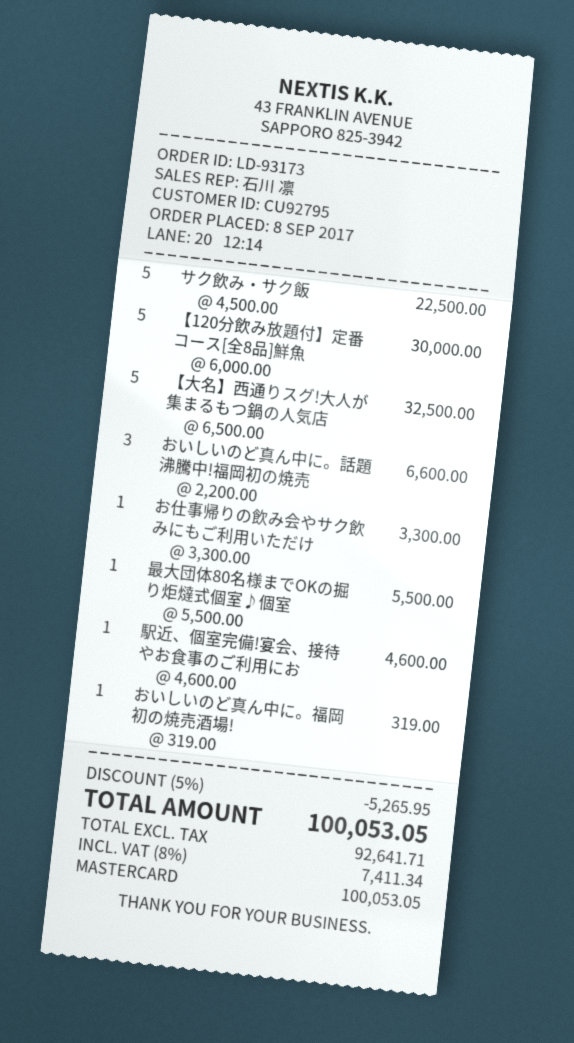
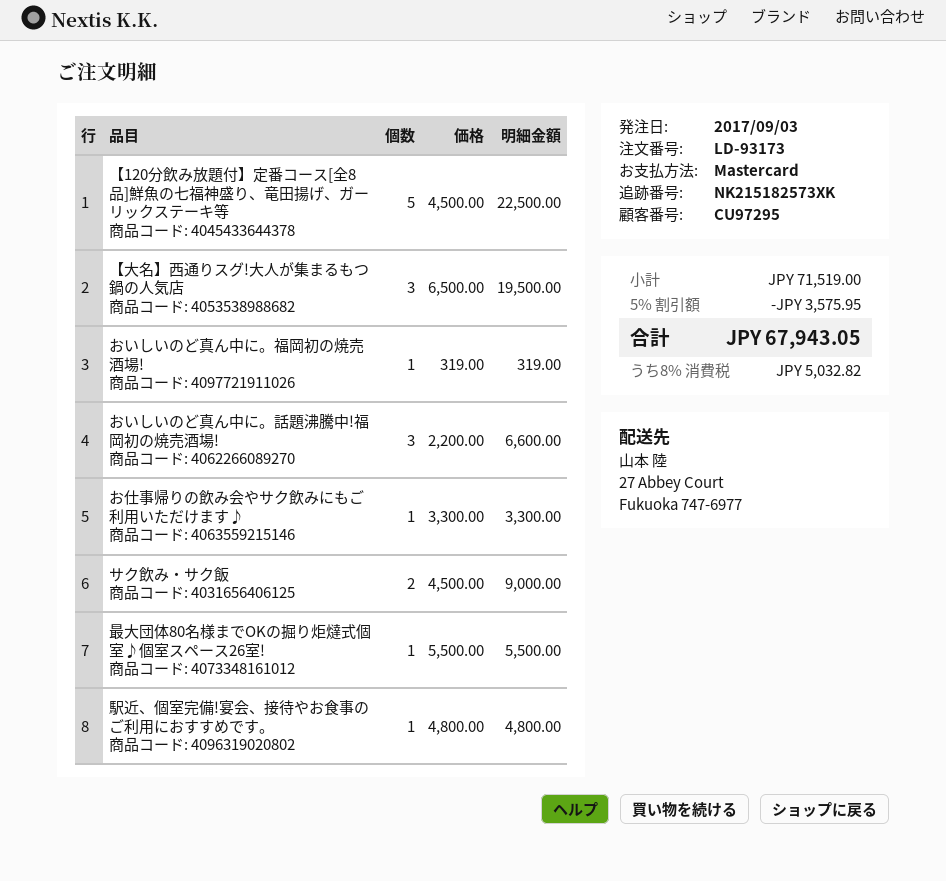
order date: 2017-09-08 -> 2017-09-03
customer number: CU92795 -> CU97295
サク飲み・サク飯: 5 x 4500.00 = 22500.00 -> 2 x 4500.00 = 9000.00
【120分飲み放題付】定番コース[全8品]鮮魚: 5 x 6000.00 = 30000.00 -> 5 x 4500.00 = 22500.00
【大名】西通りスグ!大人が集まるもつ鍋の人気店: 5 x 6500.00 = 32500.00 -> 3 x 6500.00 = 19500.00
駅近、個室完備!宴会、接待やお食事のご利用にお: 1 x 4600.00 = 4600.00 -> 1 x 4800.00 = 4800.00
discount: 5% = 5265.95 -> 5% = 3575.95
tax: 8% = 7411.34 -> 8% = 5032.82
total: 100053.05 -> 67943.05

